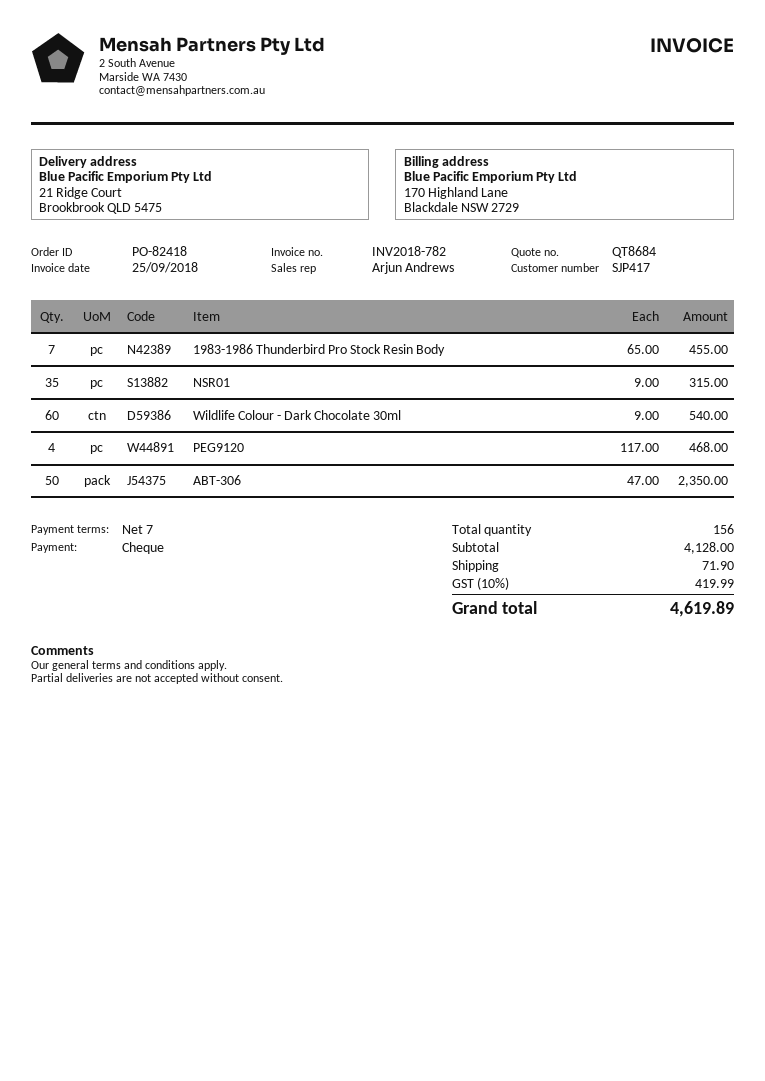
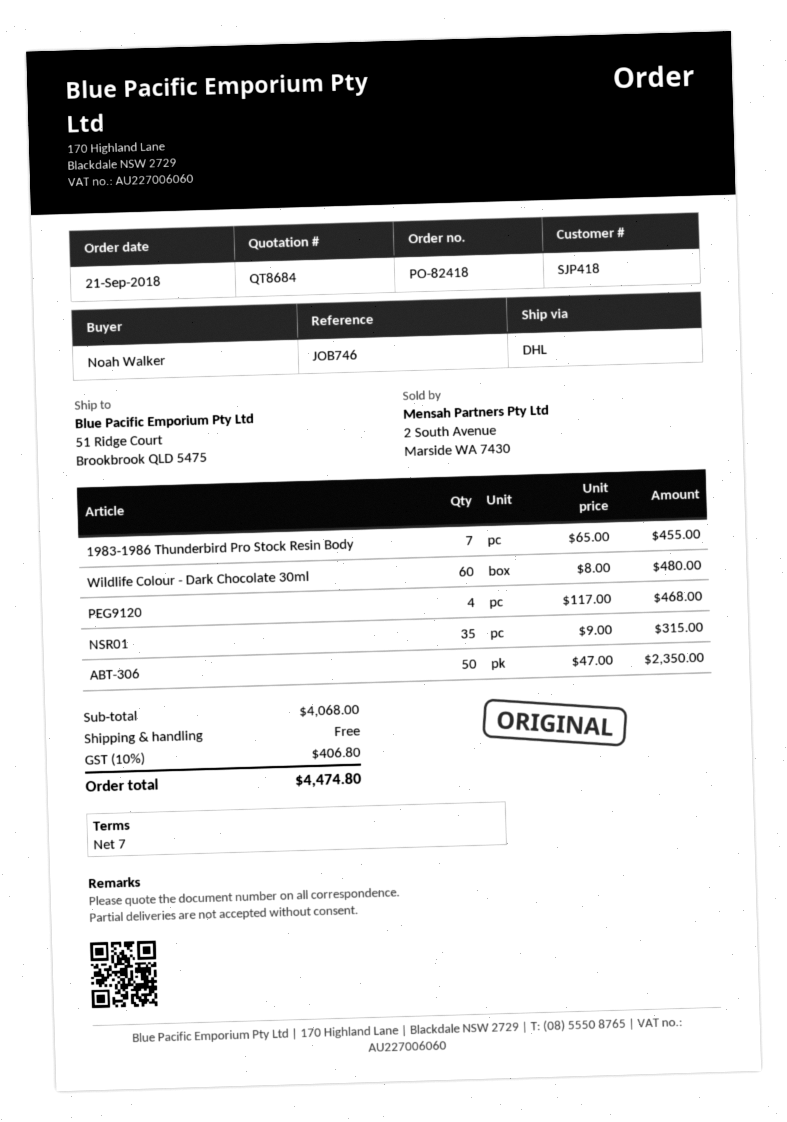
customer number: SJP417 -> SJP418
ship to: 21 Ridge Court, Brookbrook QLD 5475 -> 51 Ridge Court, Brookbrook QLD 5475
Wildlife Colour - Dark Chocolate 30ml: 60 x 9.00 = 540.00 -> 60 x 8.00 = 480.00
subtotal: 4128.00 -> 4068.00
shipping: 71.90 -> 0.00
tax: 10% = 419.99 -> 10% = 406.80
total: 4619.89 -> 4474.80

